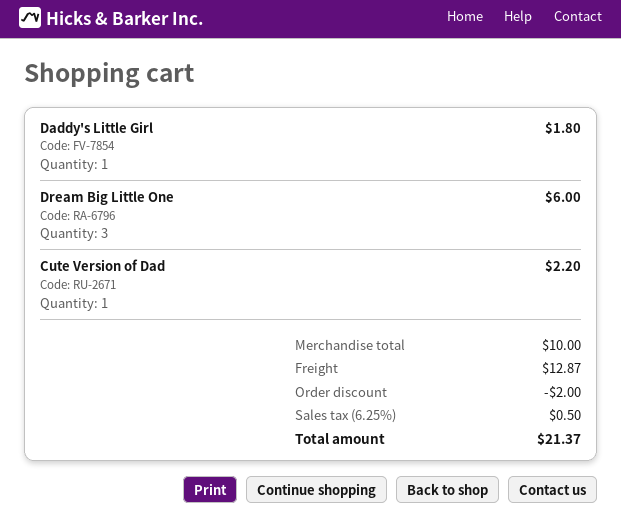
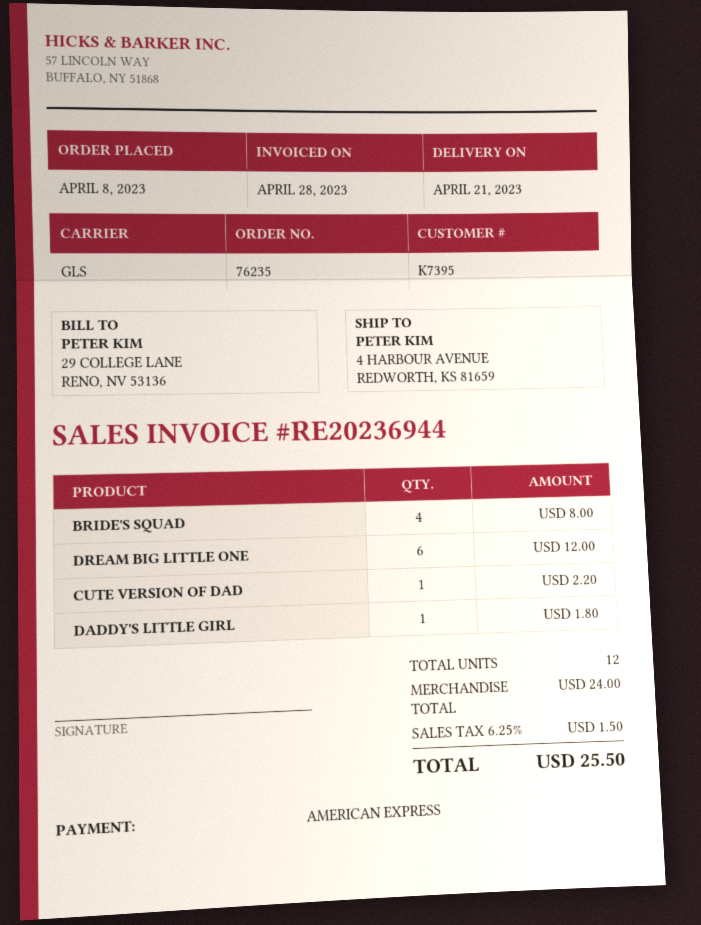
Dream Big Little One: 3 for 6.00 -> 6 for 12.00
BRIDE'S SQUAD: none -> 4 for 8.00
subtotal: 10.00 -> 24.00
discount: 2.00 -> none
shipping: 12.87 -> none
tax: 6.25% = 0.50 -> 6.25% = 1.50
total: 21.37 -> 25.50

